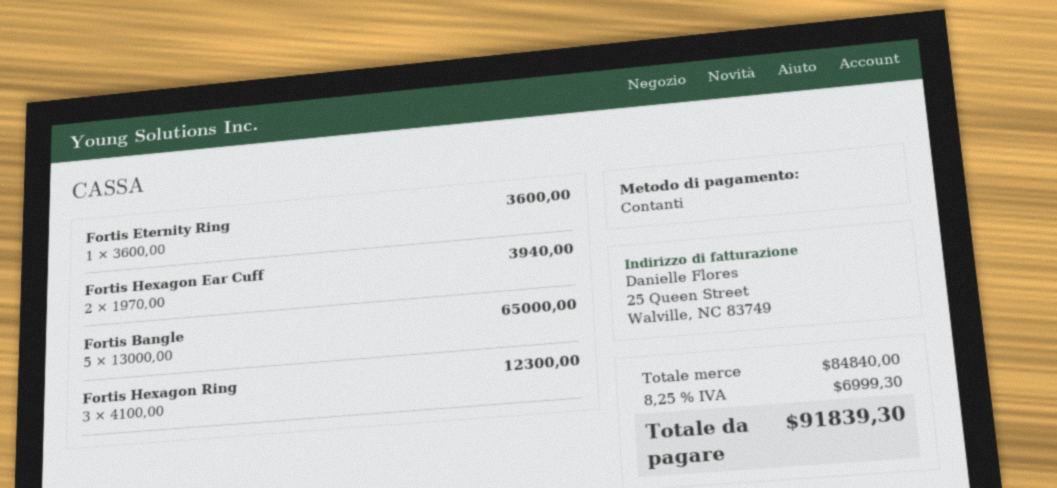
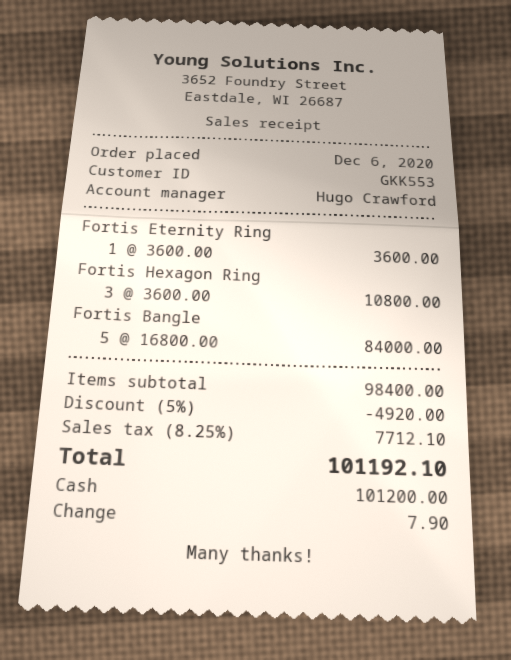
Fortis Hexagon Ear Cuff: 2 x 1970.00 = 3940.00 -> none
Fortis Bangle: 5 x 13000.00 = 65000.00 -> 5 x 16800.00 = 84000.00
Fortis Hexagon Ring: 3 x 4100.00 = 12300.00 -> 3 x 3600.00 = 10800.00
subtotal: 84840.00 -> 98400.00
discount: none -> 5% = 4920.00
tax: 8.25% = 6999.30 -> 8.25% = 7712.10
total: 91839.30 -> 101192.10

